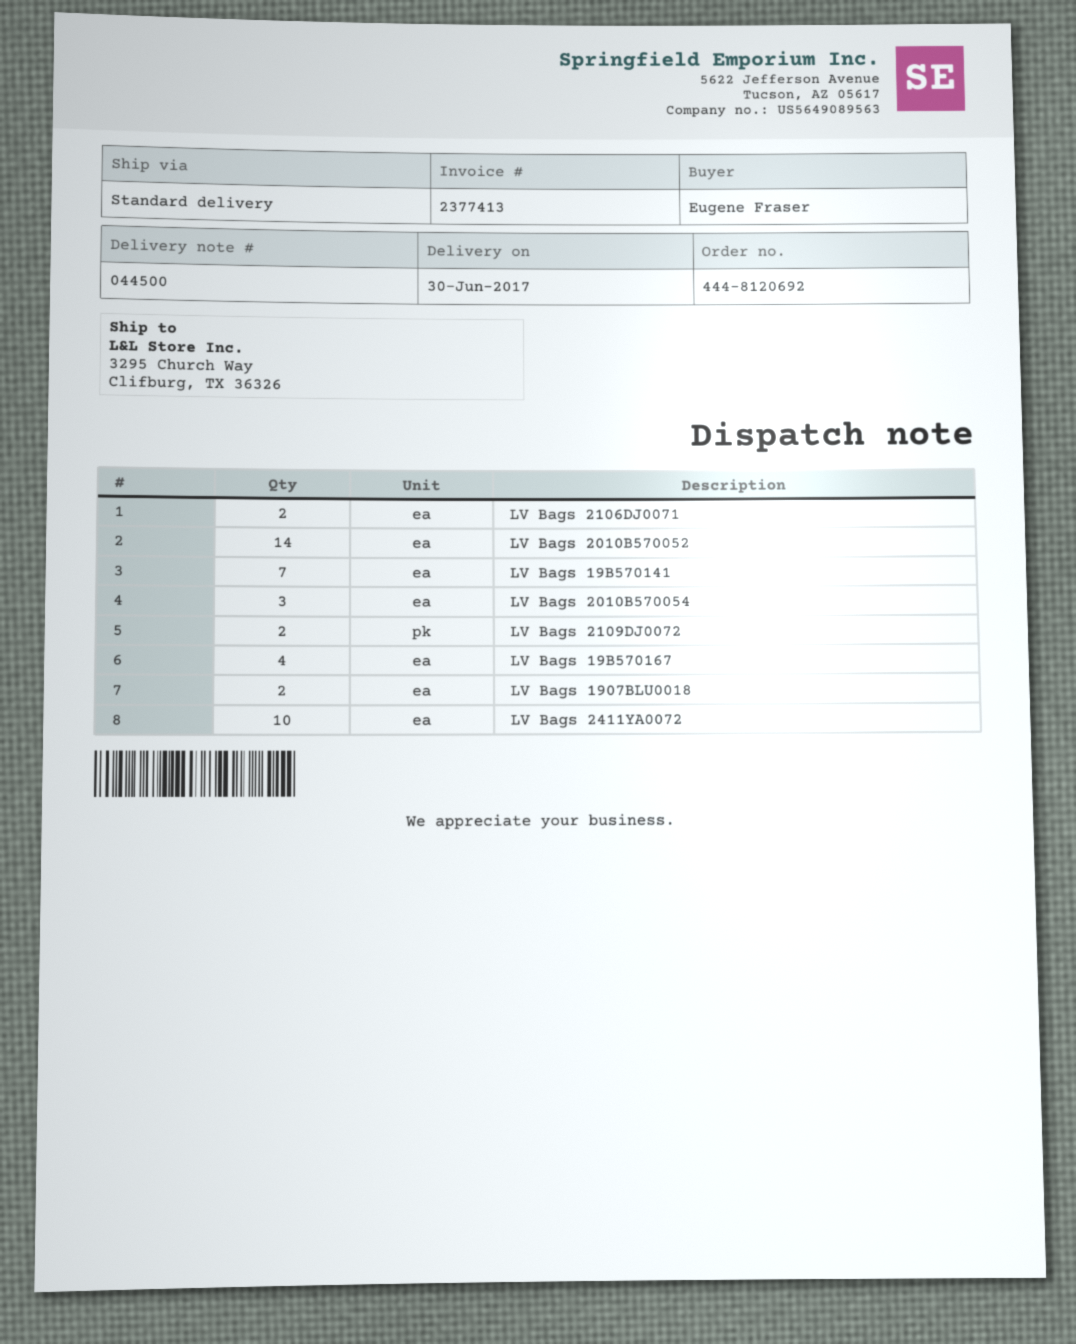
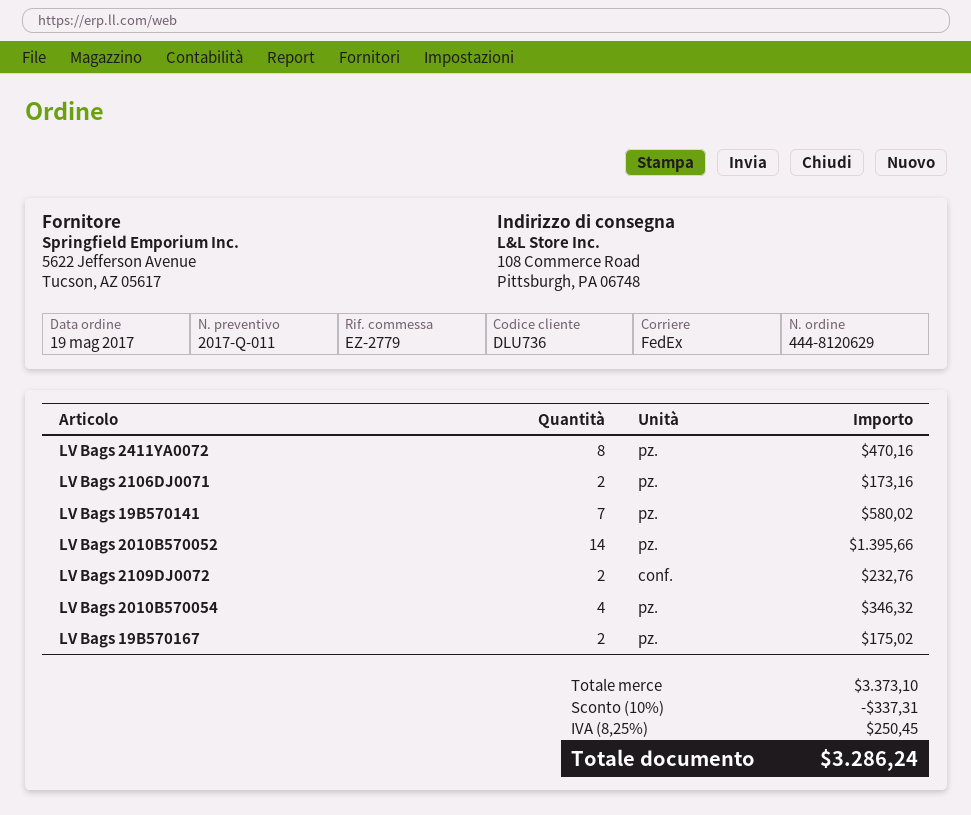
order number: 444-8120692 -> 444-8120629
shipping method: standard -> FedEx
ship to: 3295 Church Way, Clifburg, TX 36326 -> 108 Commerce Road, Pittsburgh, PA 06748
LV Bags 2010B570054: 3 -> 4
LV Bags 19B570167: 4 -> 2
LV Bags 1907BLU0018: 2 -> none
LV Bags 2411YA0072: 10 -> 8

